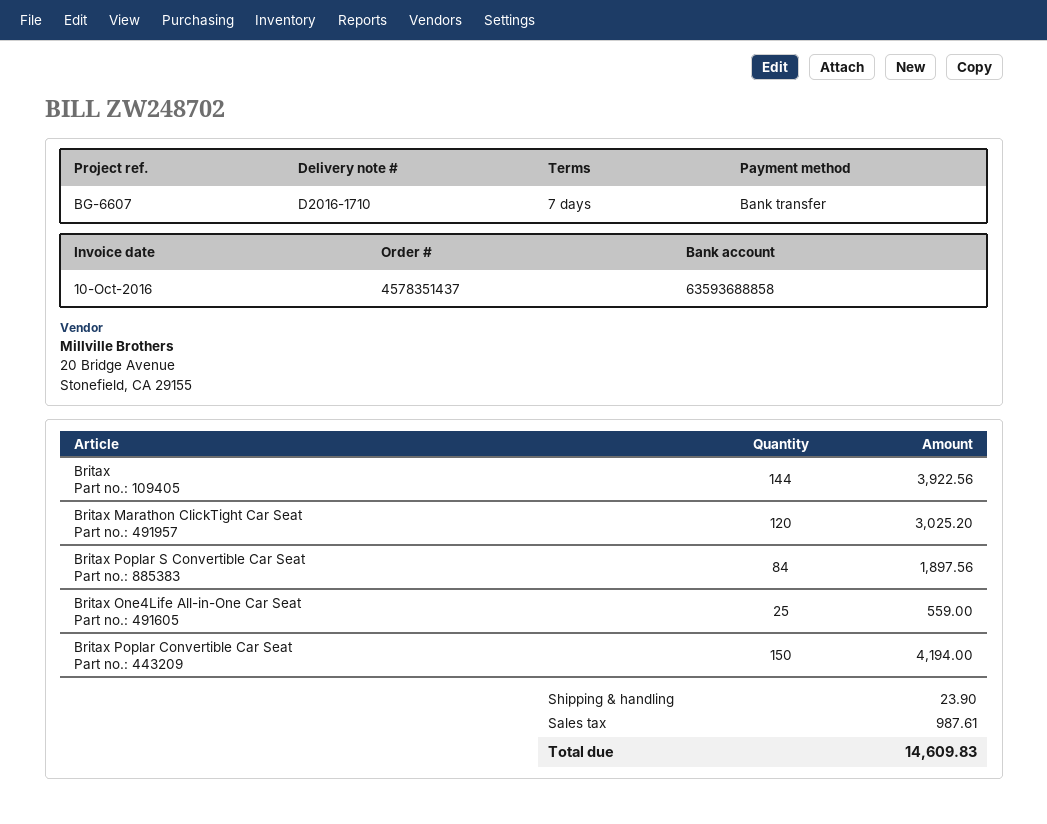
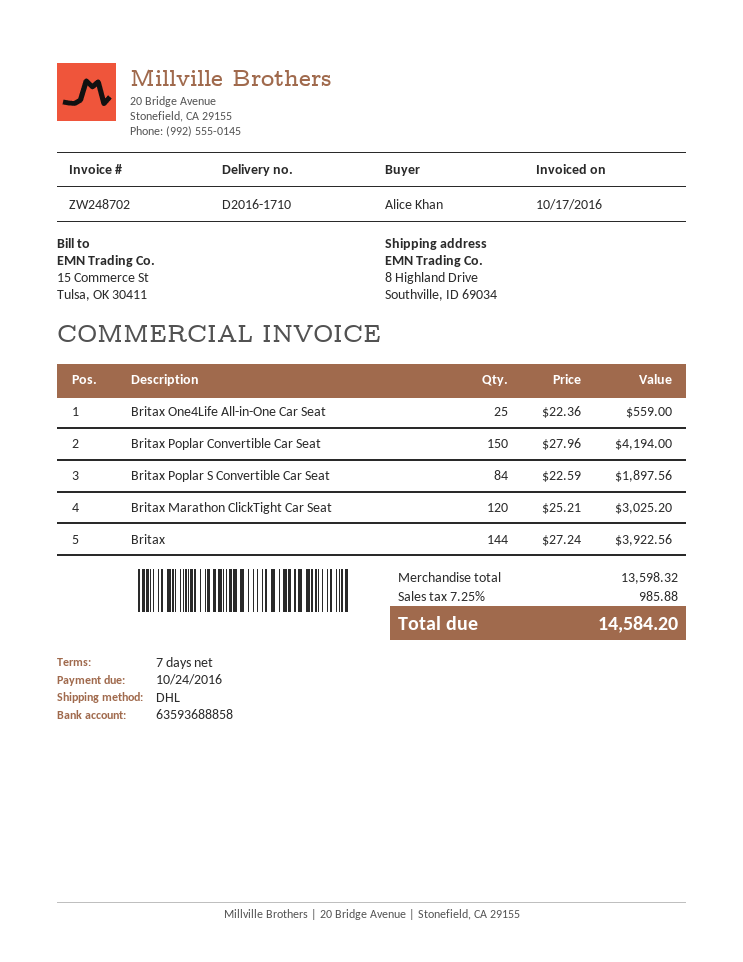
invoice date: 2016-10-10 -> 2016-10-17
shipping: 23.90 -> none
tax: 987.61 -> 985.88
total: 14609.83 -> 14584.20

